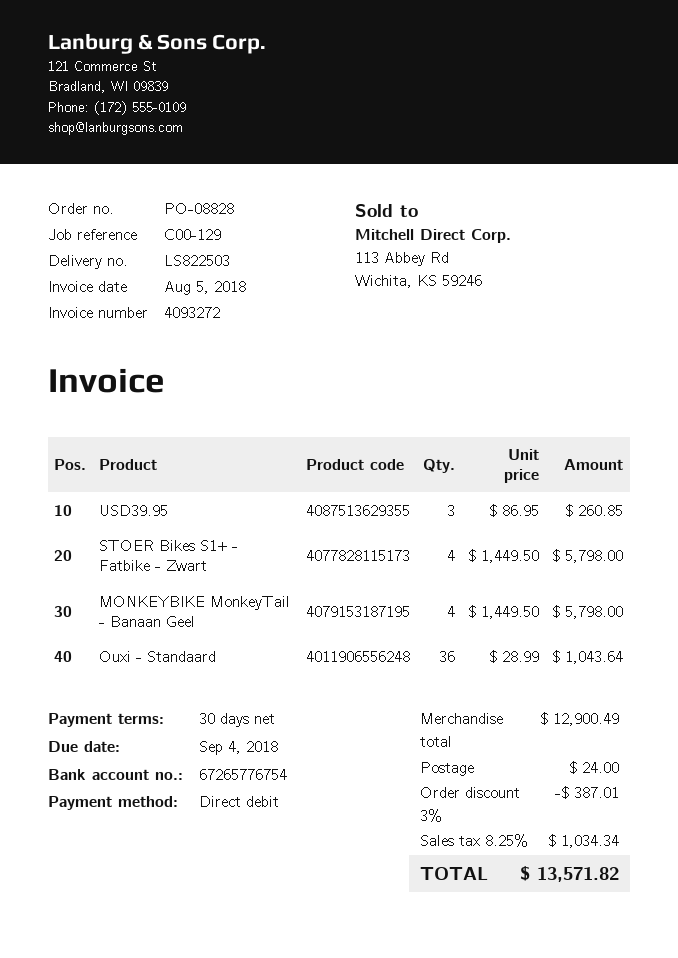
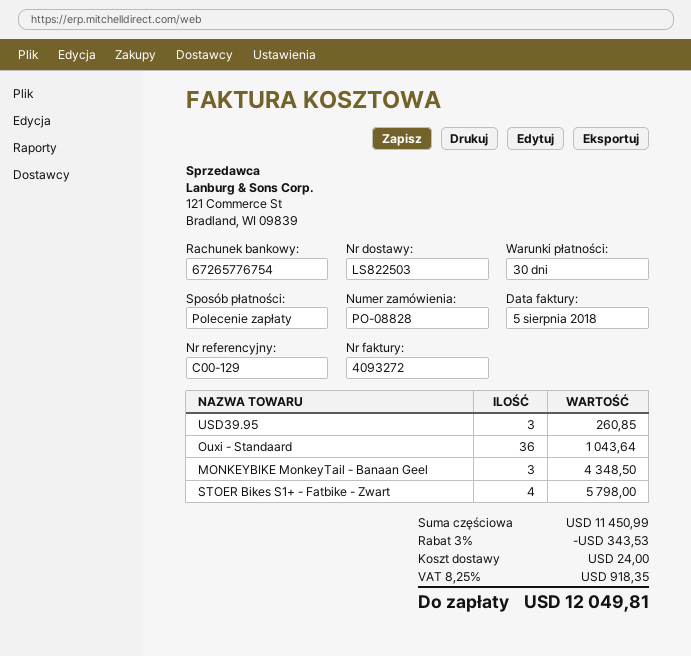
MONKEYBIKE MonkeyTail - Banaan Geel: 4 for 5798.00 -> 3 for 4348.50
subtotal: 12900.49 -> 11450.99
discount: 3% = 387.01 -> 3% = 343.53
tax: 8.25% = 1034.34 -> 8.25% = 918.35
total: 13571.82 -> 12049.81

